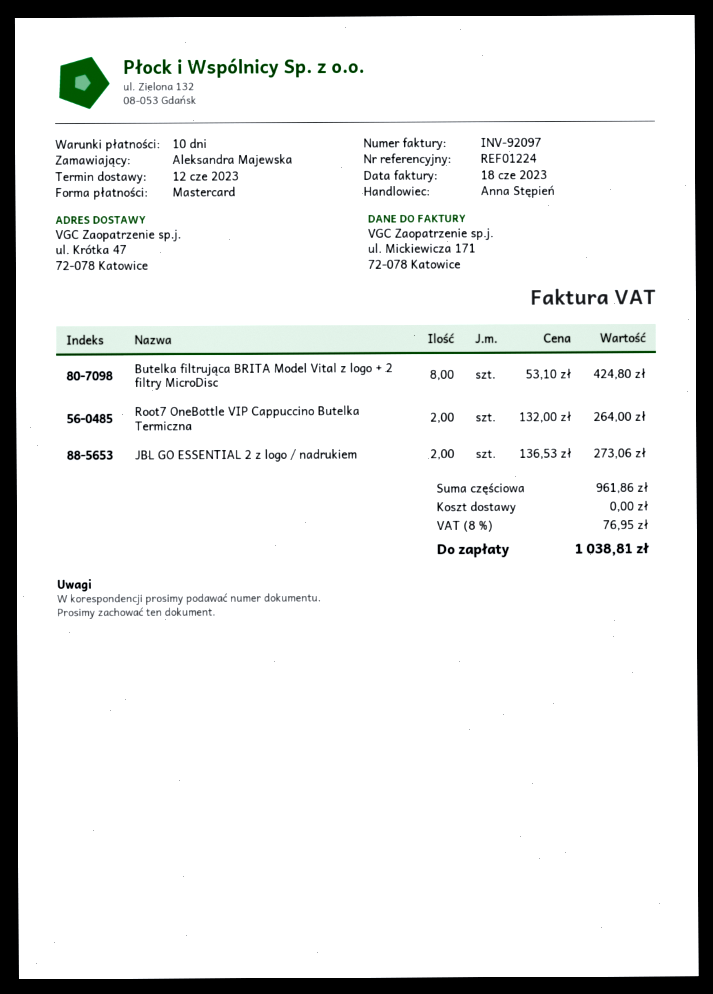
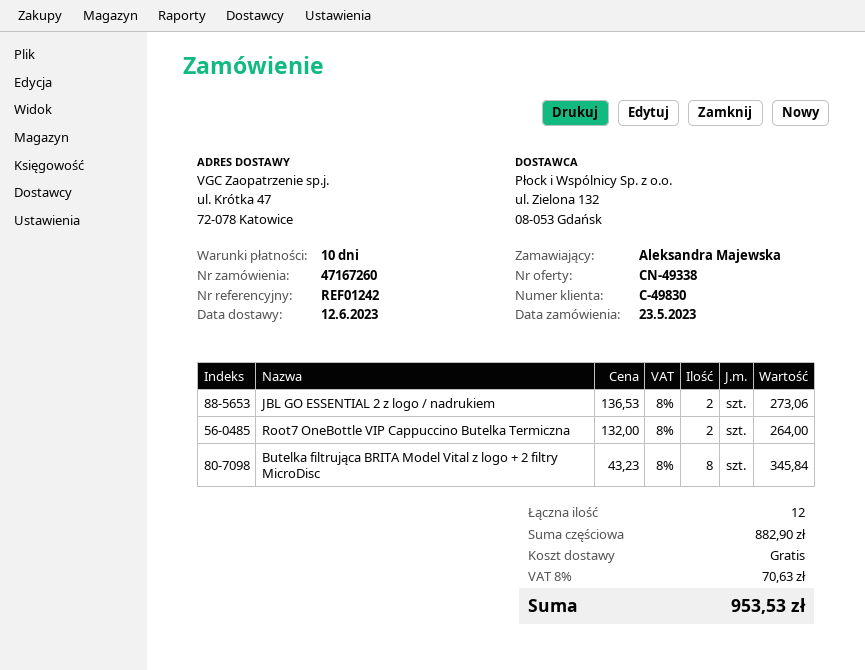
reference: REF01224 -> REF01242
Butelka filtrująca BRITA Model Vital z logo + 2 filtry MicroDisc: 8 x 53.10 = 424.80 -> 8 x 43.23 = 345.84
subtotal: 961.86 -> 882.90
tax: 8% = 76.95 -> 8% = 70.63
total: 1038.81 -> 953.53

